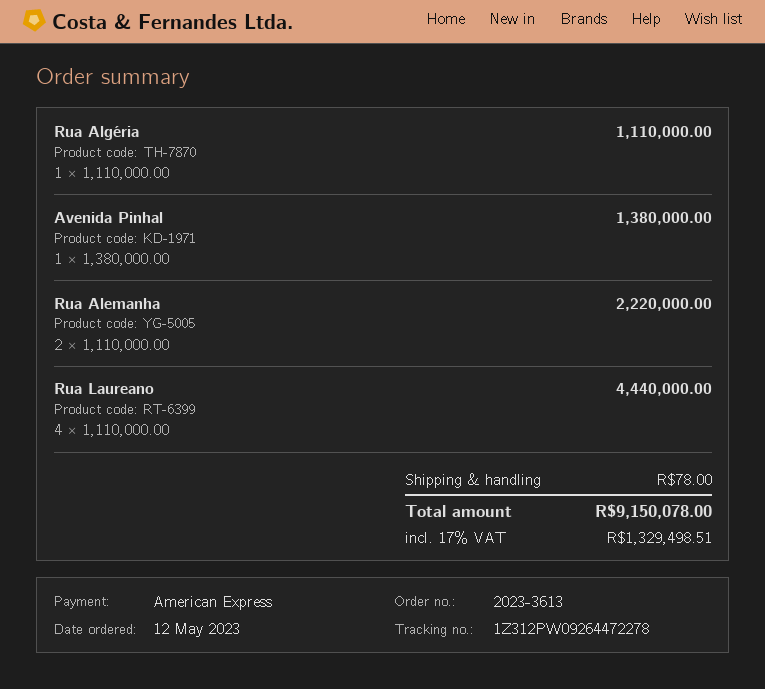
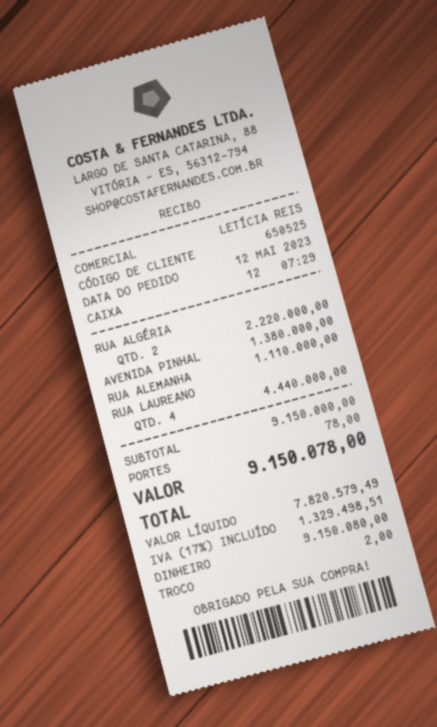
payment method: American Express -> cash
Rua Algéria: 1 for 1110000.00 -> 2 for 2220000.00
Rua Alemanha: 2 for 2220000.00 -> 1 for 1110000.00

